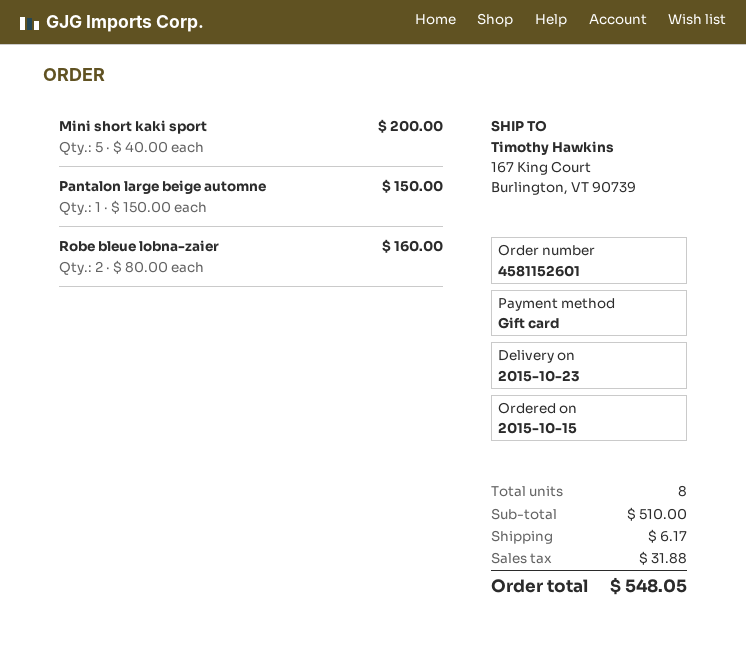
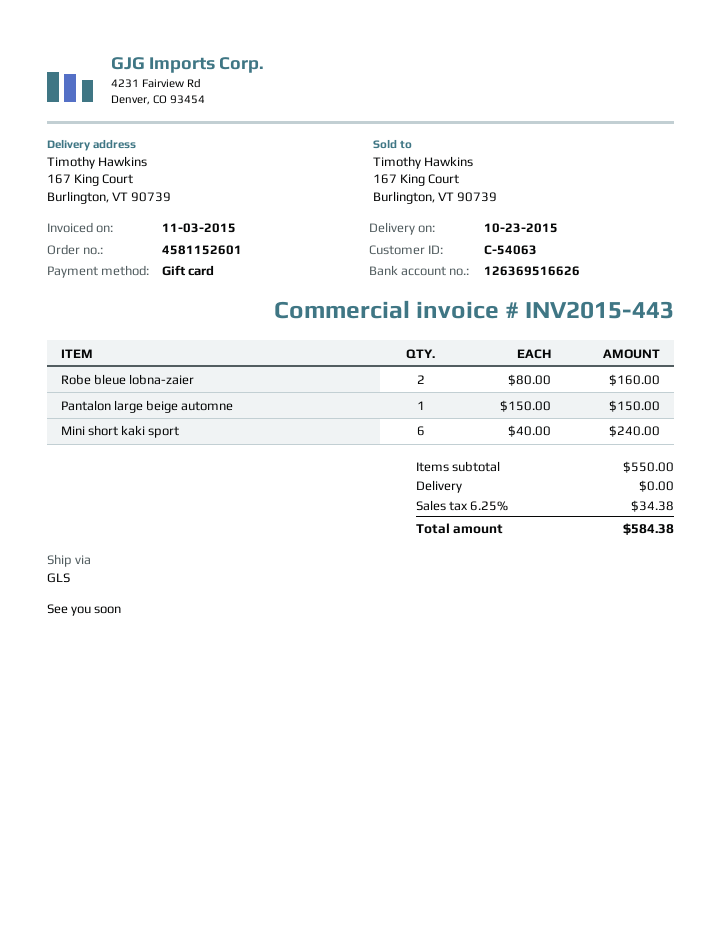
Mini short kaki sport: 5 x 40.00 = 200.00 -> 6 x 40.00 = 240.00
subtotal: 510.00 -> 550.00
shipping: 6.17 -> 0.00
tax: 31.88 -> 34.38
total: 548.05 -> 584.38

